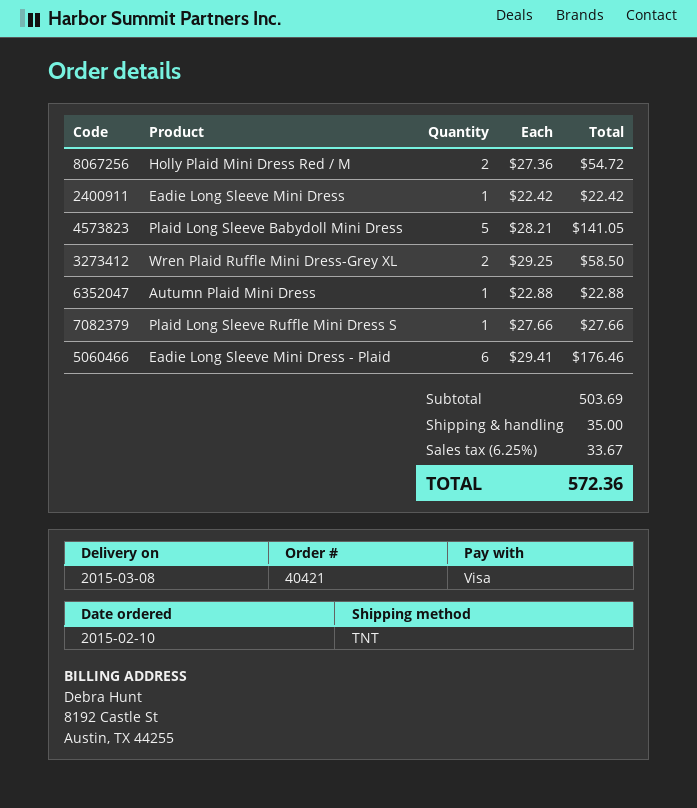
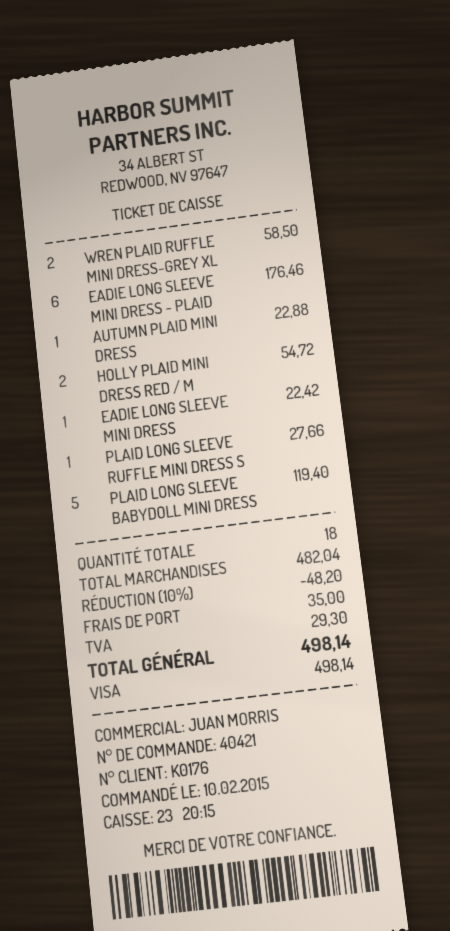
Plaid Long Sleeve Babydoll Mini Dress: 5 for 141.05 -> 5 for 119.40
subtotal: 503.69 -> 482.04
discount: none -> 10% = 48.20
tax: 33.67 -> 29.30
total: 572.36 -> 498.14

